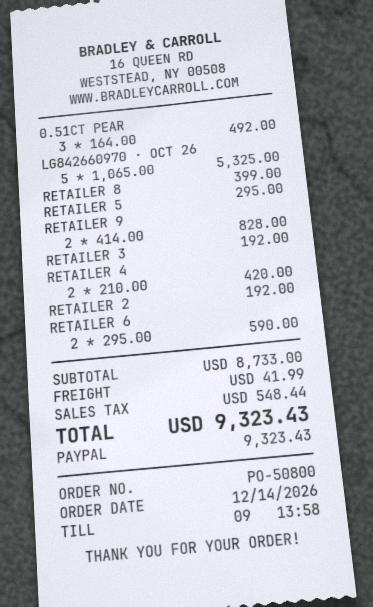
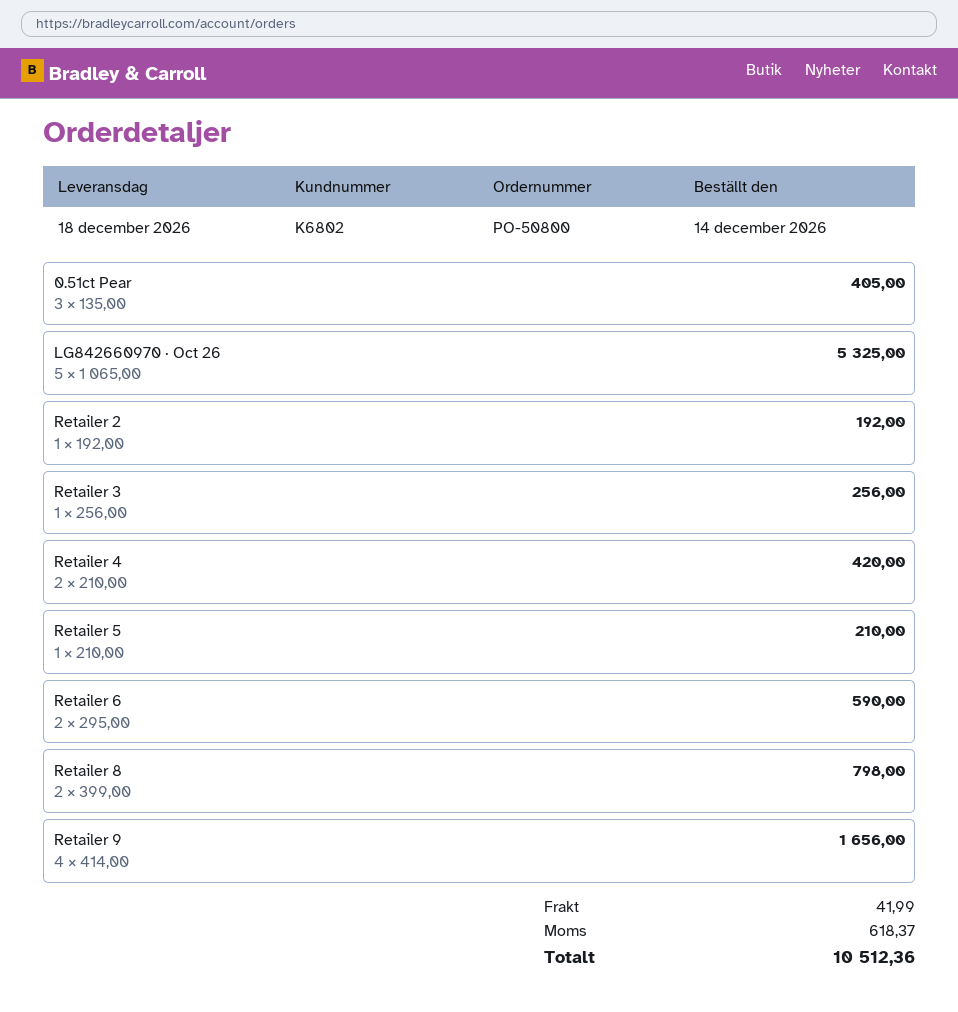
0.51CT PEAR: 3 x 164.00 = 492.00 -> 3 x 135.00 = 405.00
RETAILER 8: 1 x 399.00 = 399.00 -> 2 x 399.00 = 798.00
RETAILER 5: 1 x 295.00 = 295.00 -> 1 x 210.00 = 210.00
RETAILER 9: 2 x 414.00 = 828.00 -> 4 x 414.00 = 1656.00
RETAILER 3: 1 x 192.00 = 192.00 -> 1 x 256.00 = 256.00
tax: 548.44 -> 618.37
total: 9323.43 -> 10512.36

